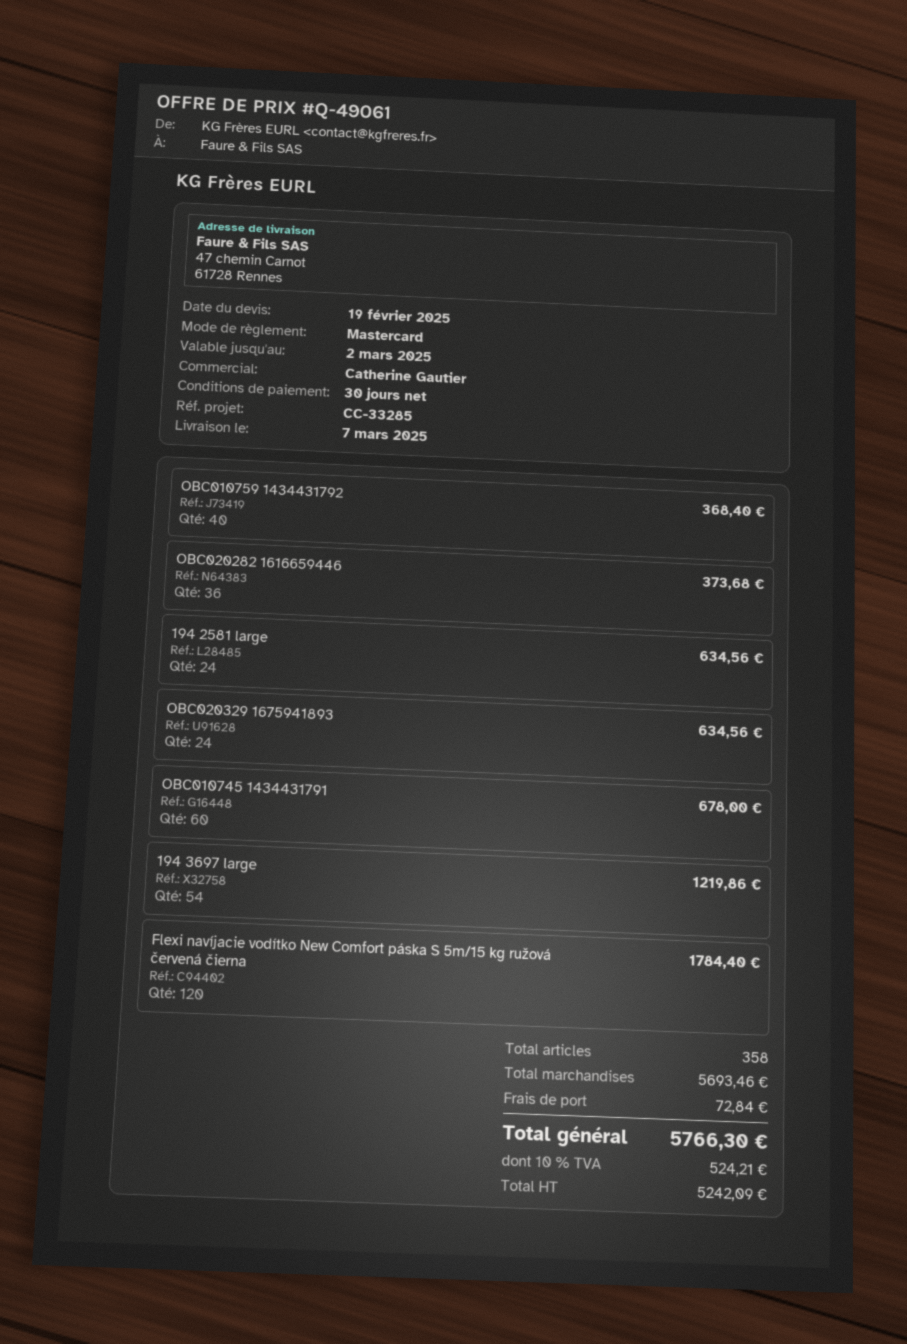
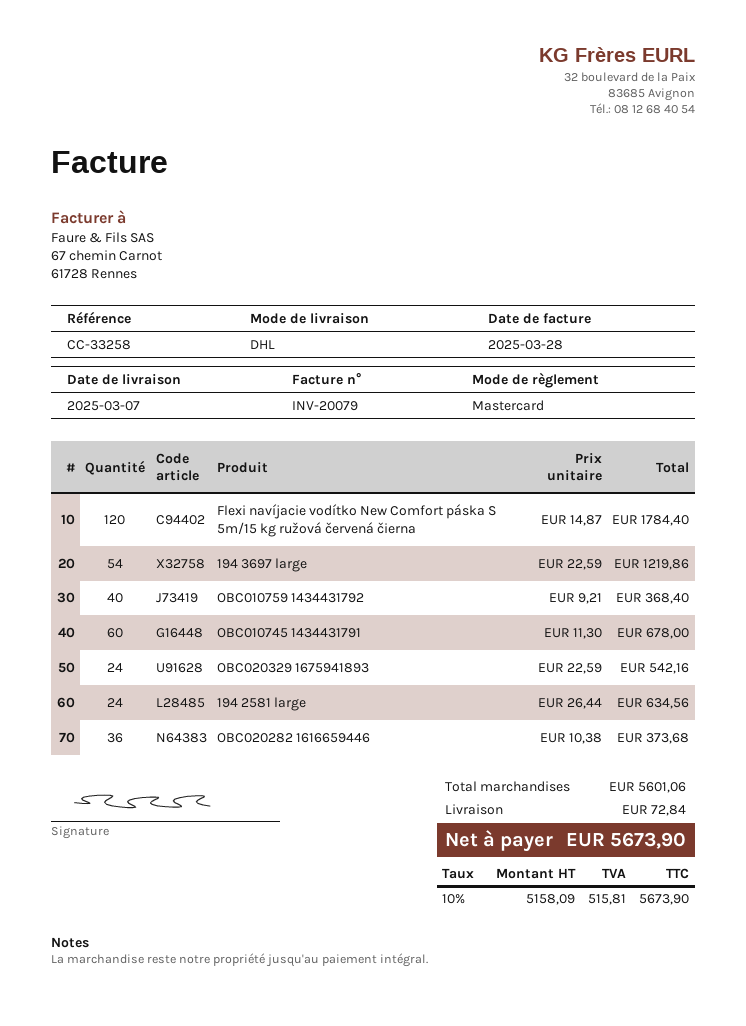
reference: CC-33285 -> CC-33258
OBC020329 1675941893: 24 for 634.56 -> 24 for 542.16
subtotal: 5693.46 -> 5601.06
net: 5242.09 -> 5158.09
tax: 10% = 524.21 -> 10% = 515.81
total: 5766.30 -> 5673.90

